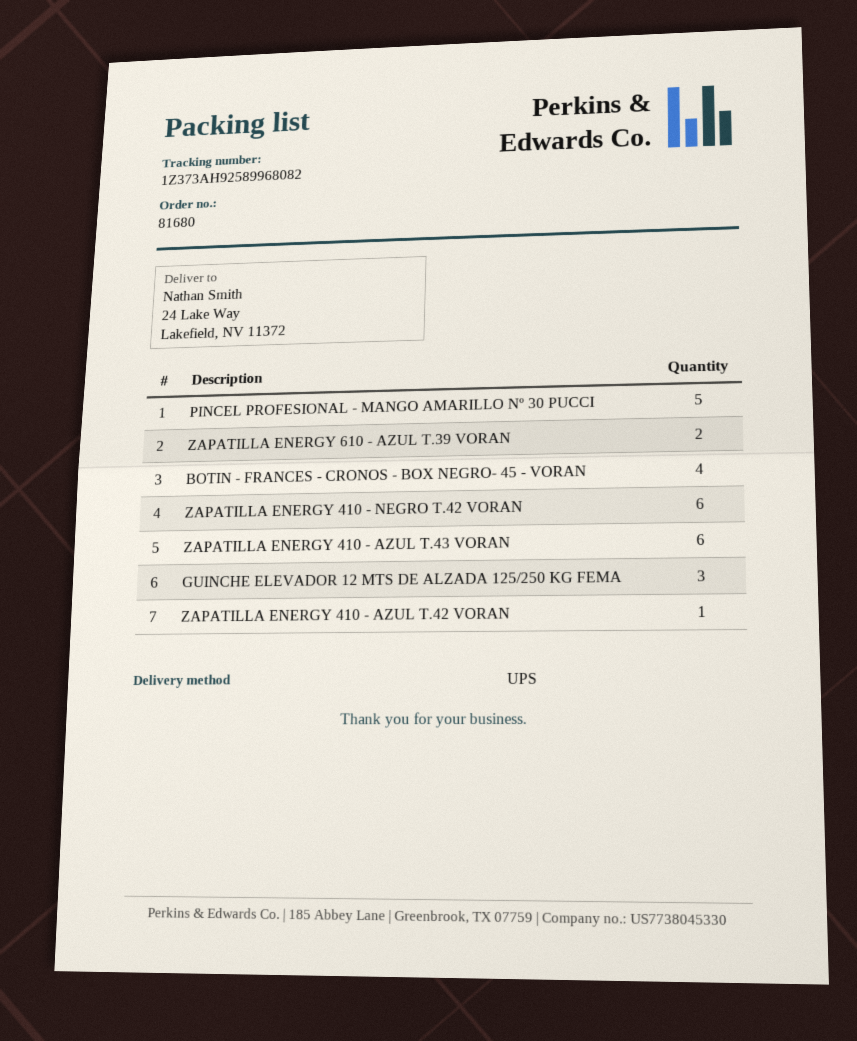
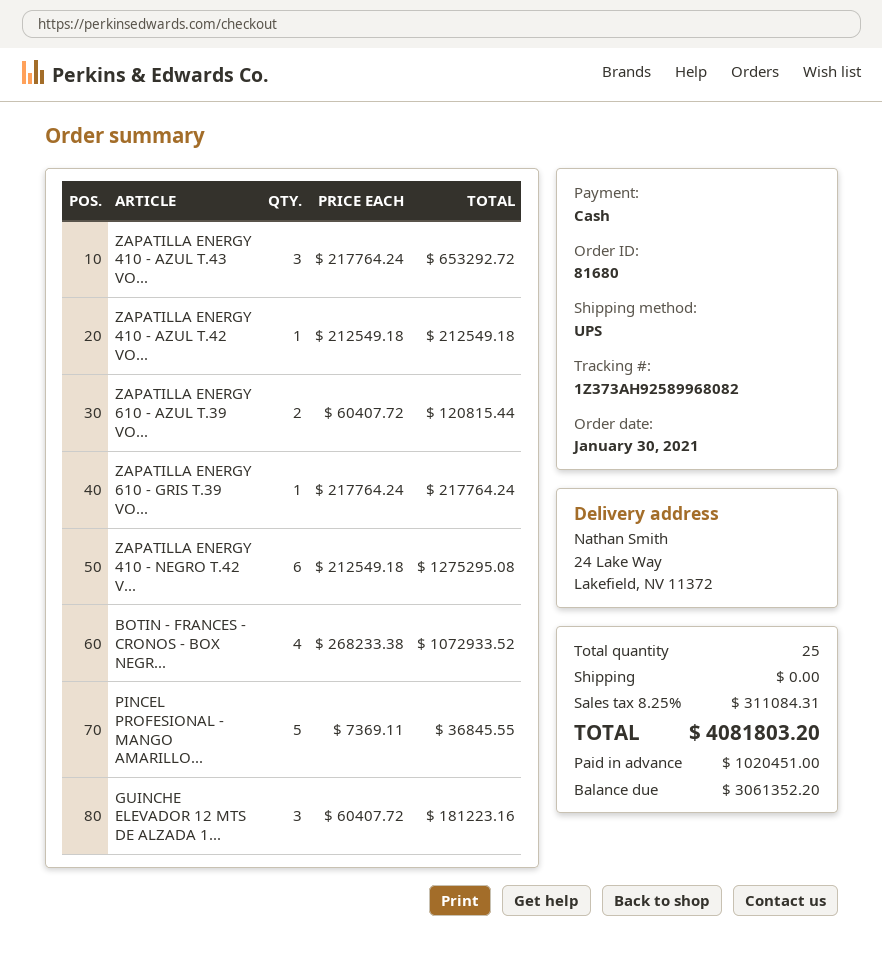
ZAPATILLA ENERGY 410 - AZUL T.43 VORAN: 6 -> 3
ZAPATILLA ENERGY 610 - GRIS T.39 VO...: none -> 1

